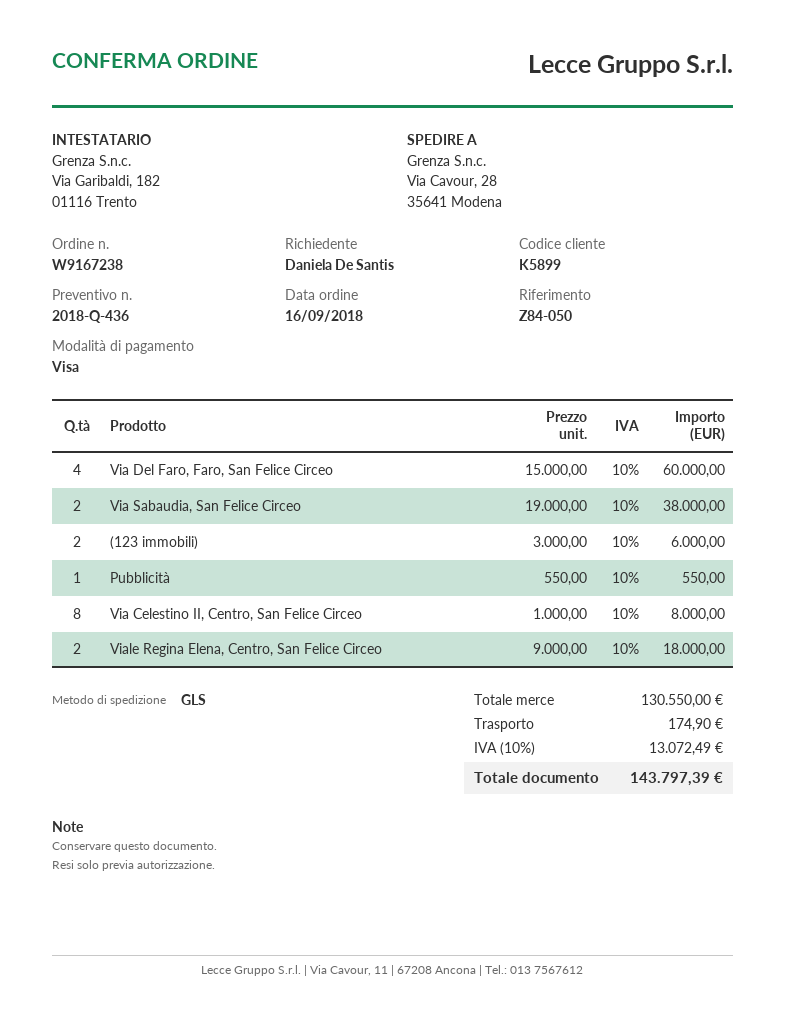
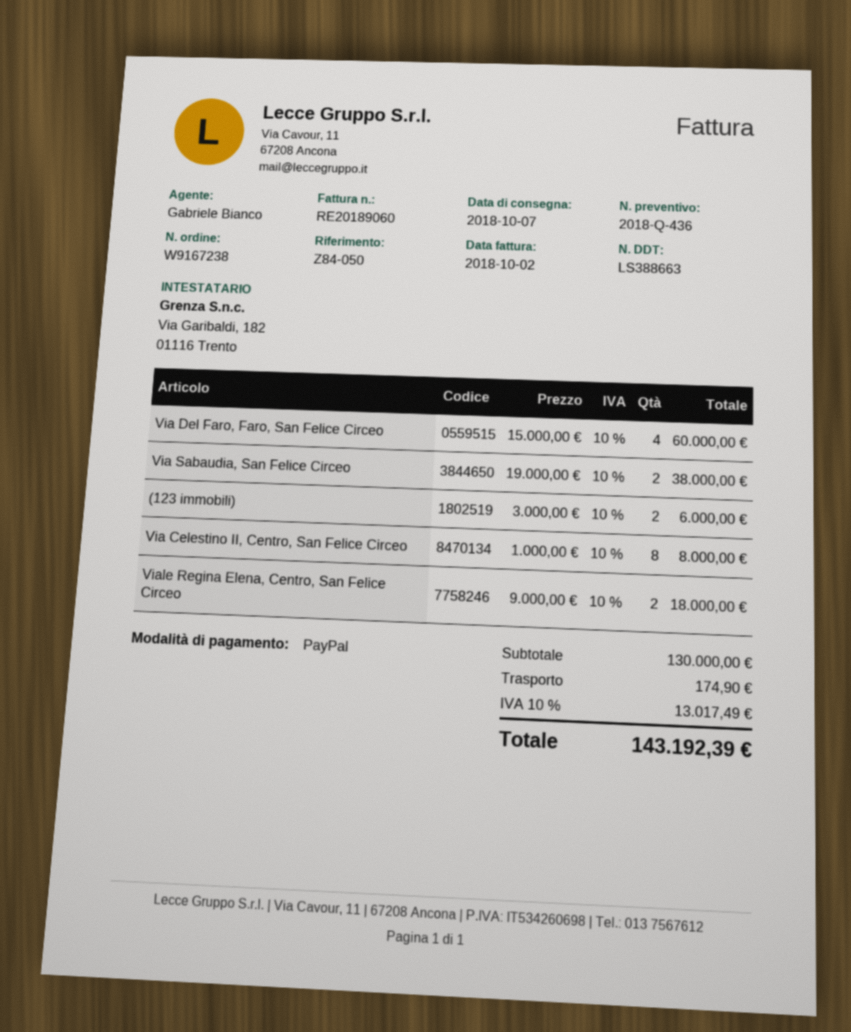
payment method: Visa -> PayPal
Pubblicità: 1 x 550.00 = 550.00 -> none
subtotal: 130550.00 -> 130000.00
tax: 10% = 13072.49 -> 10% = 13017.49
total: 143797.39 -> 143192.39

